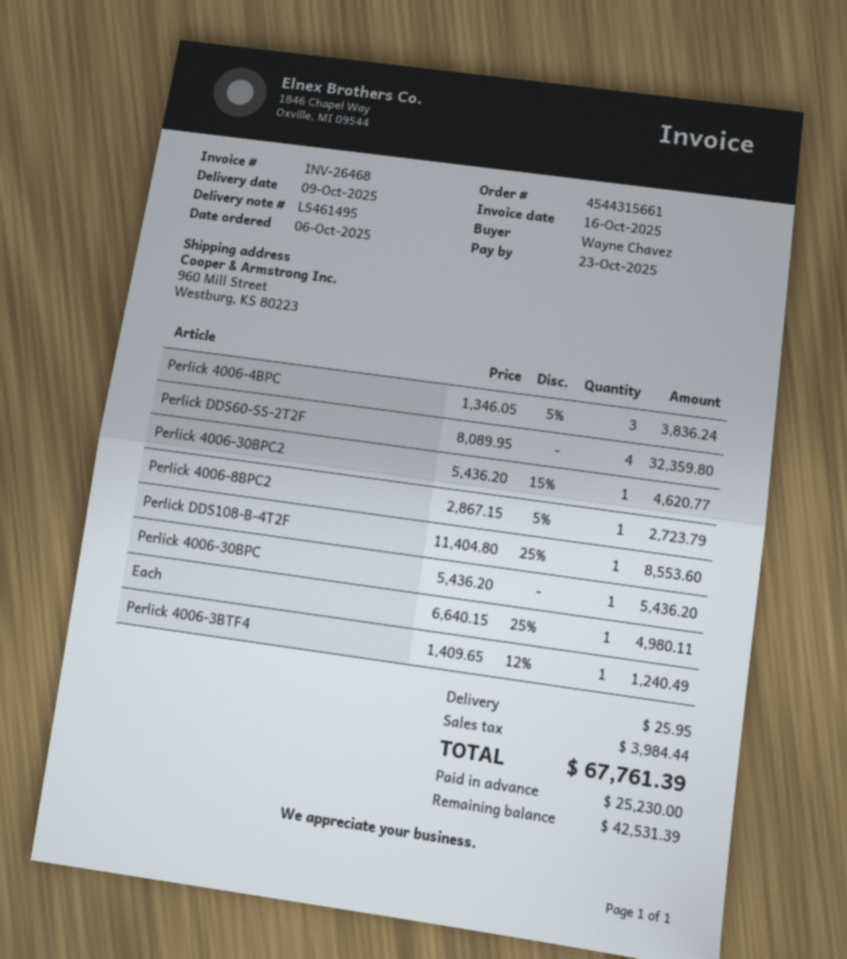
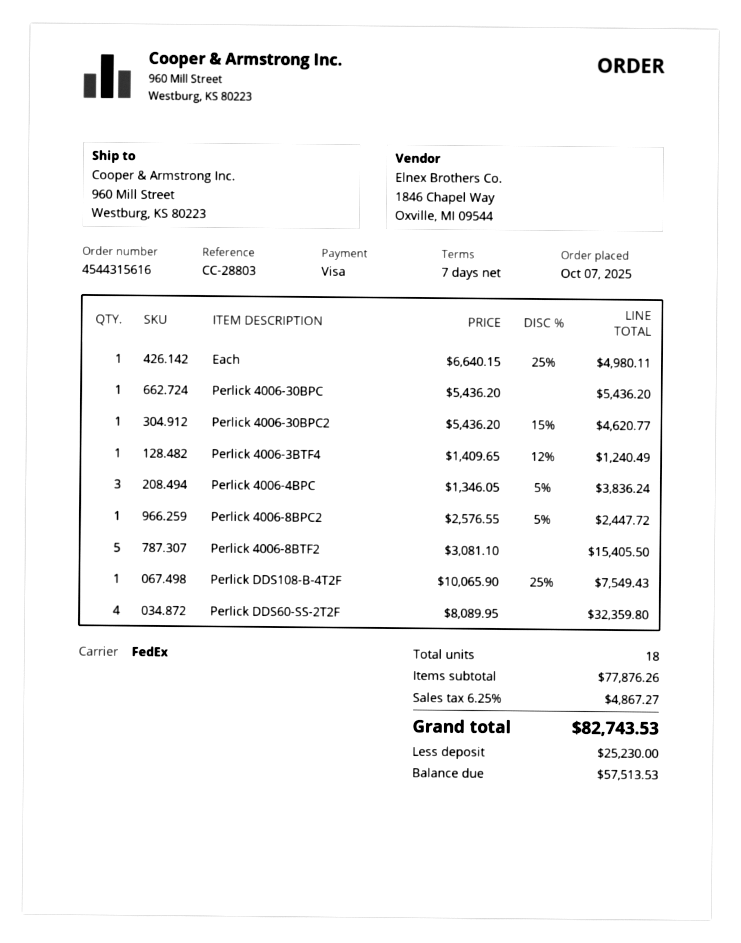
order number: 4544315661 -> 4544315616
order date: 2025-10-06 -> 2025-10-07
Perlick 4006-8BPC2: 1 x 2867.15 - 5% = 2723.79 -> 1 x 2576.55 - 5% = 2447.72
Perlick DDS108-B-4T2F: 1 x 11404.80 - 25% = 8553.60 -> 1 x 10065.90 - 25% = 7549.43
Perlick 4006-8BTF2: none -> 5 x 3081.10 = 15405.50
shipping: 25.95 -> none
tax: 3984.44 -> 4867.27
total: 67761.39 -> 82743.53
balance: 42531.39 -> 57513.53

